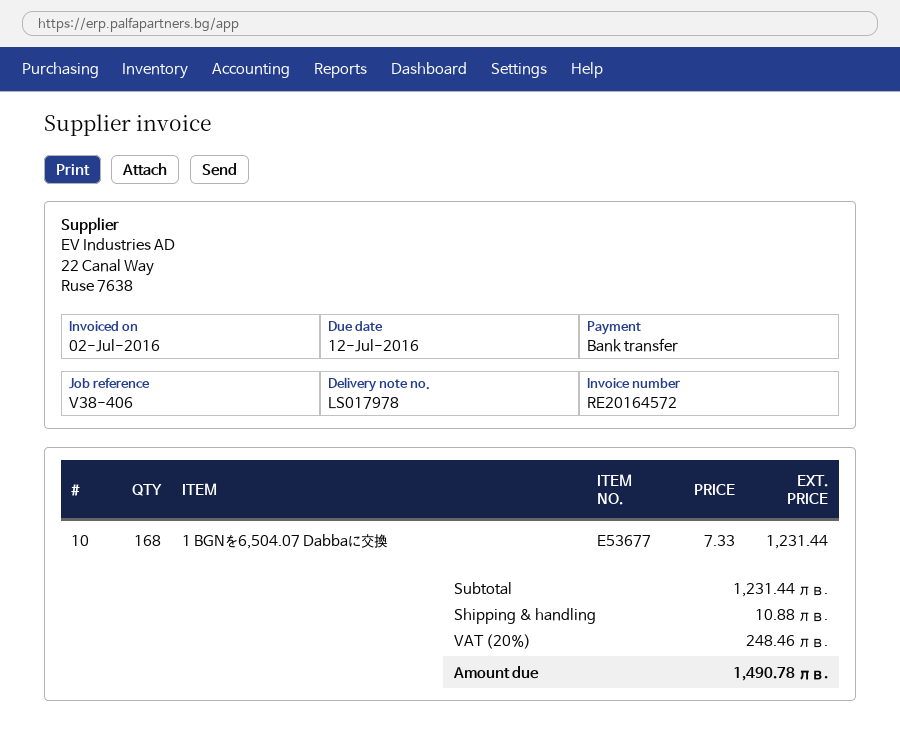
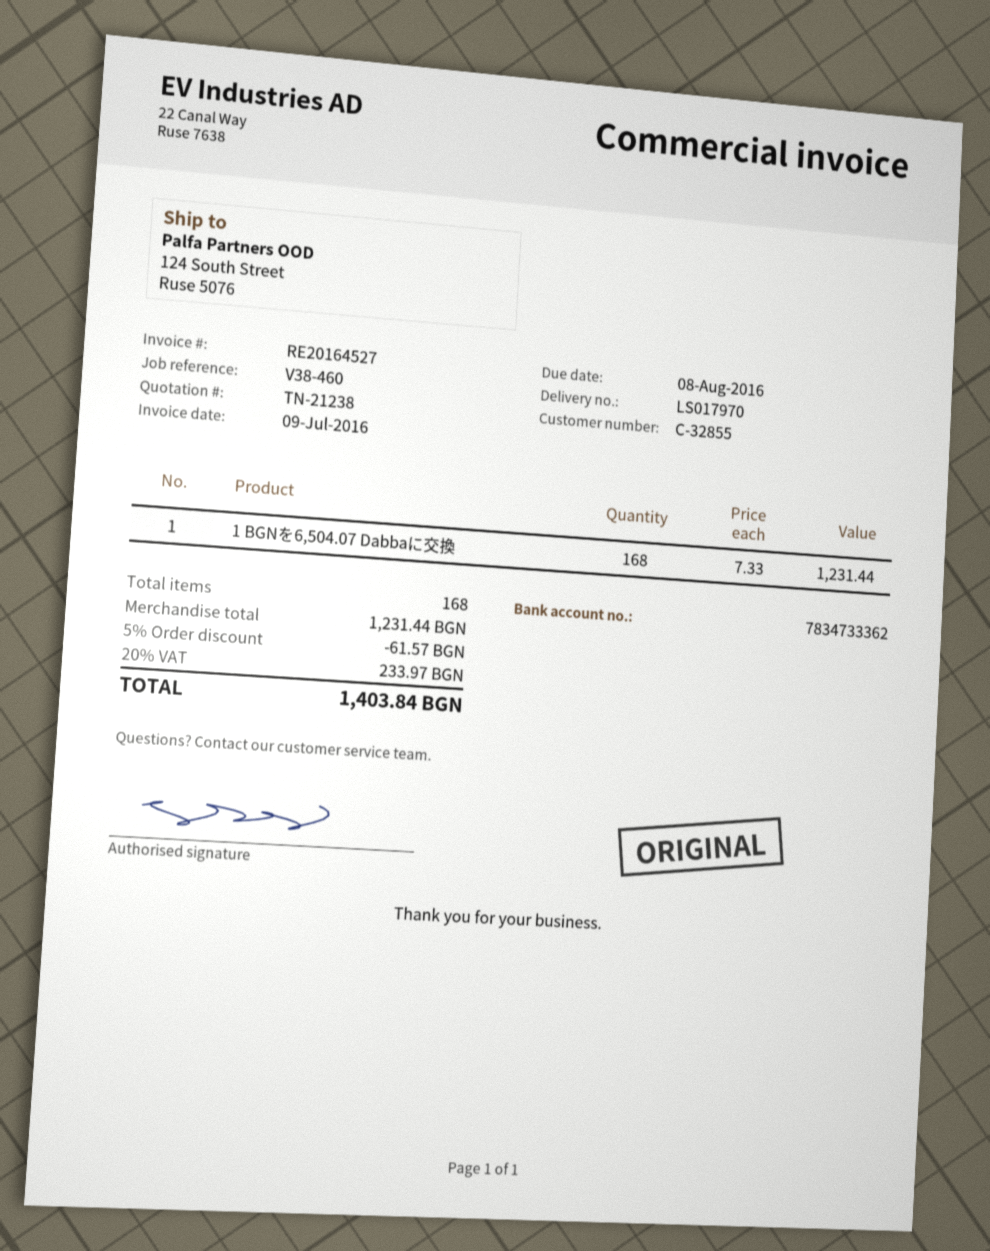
delivery note number: LS017978 -> LS017970
invoice number: RE20164572 -> RE20164527
invoice date: 2016-07-02 -> 2016-07-09
due date: 2016-07-12 -> 2016-08-08
reference: V38-406 -> V38-460
discount: none -> 5% = 61.57
shipping: 10.88 -> none
tax: 20% = 248.46 -> 20% = 233.97
total: 1490.78 -> 1403.84

